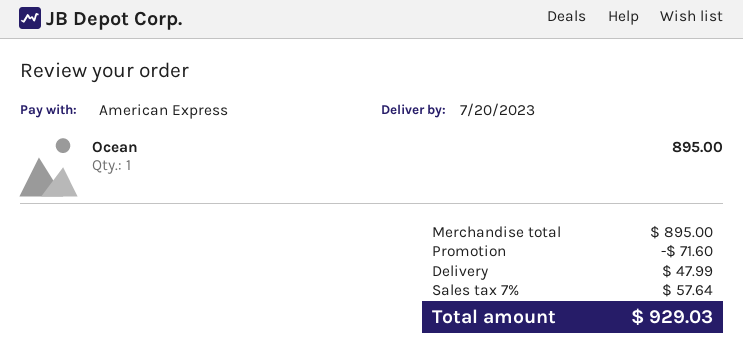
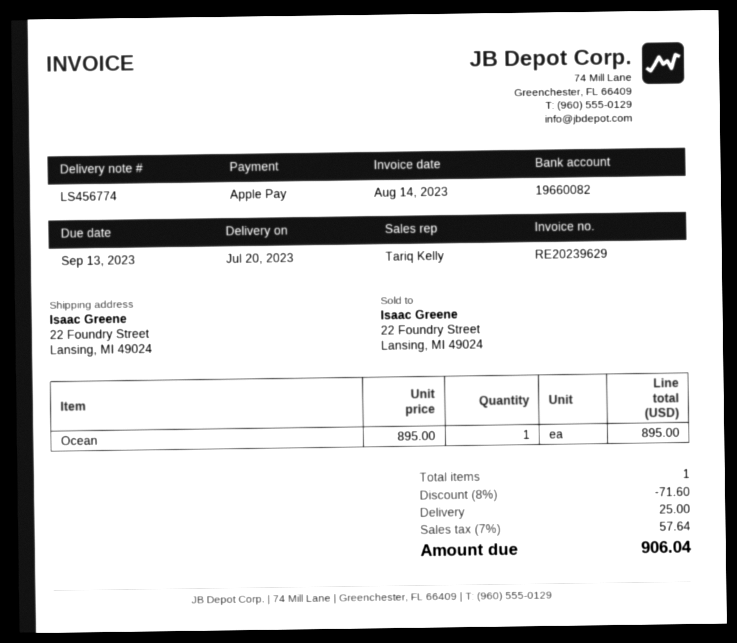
payment method: American Express -> Apple Pay
shipping: 47.99 -> 25.00
total: 929.03 -> 906.04

